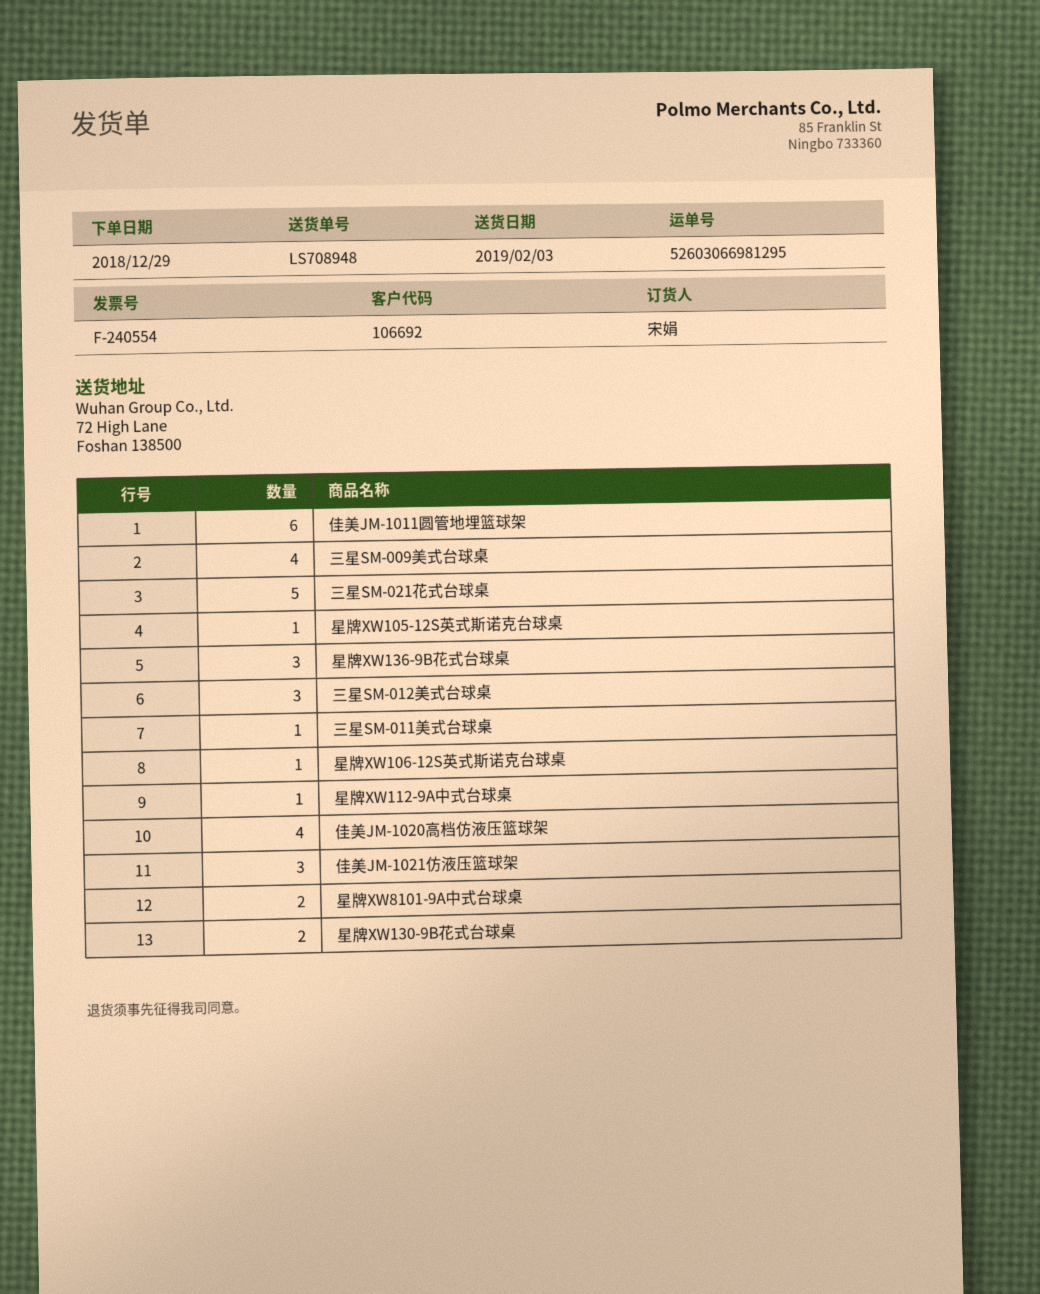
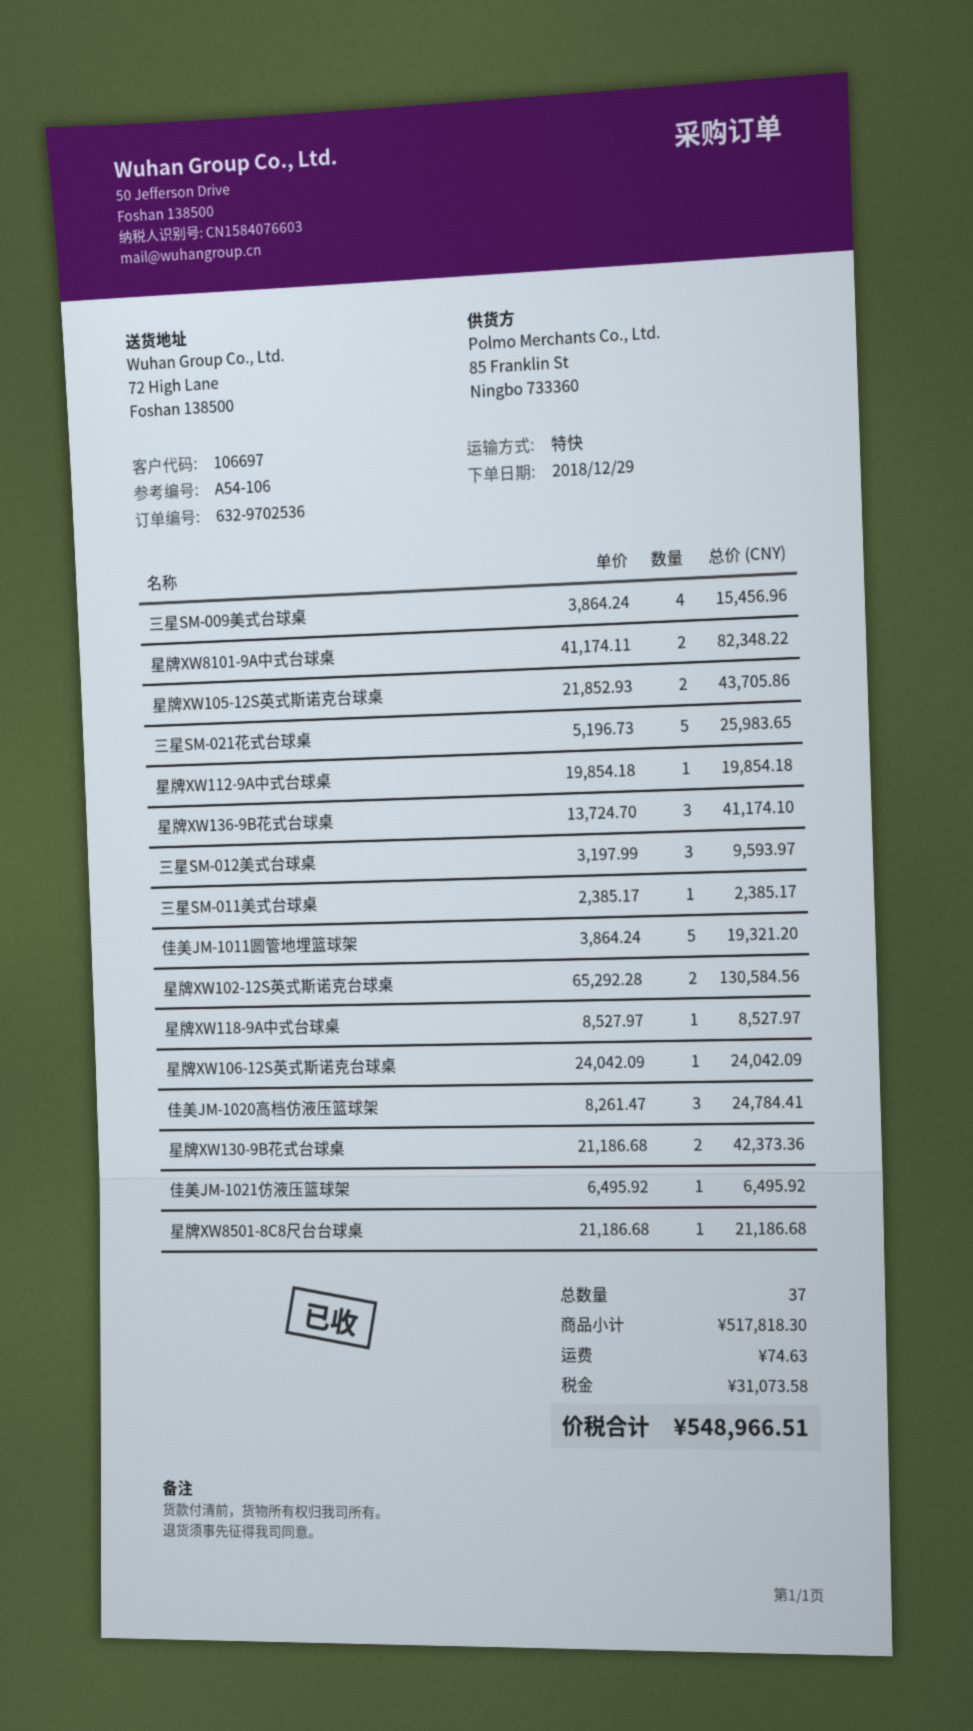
customer number: 106692 -> 106697
佳美JM-1011圆管地埋篮球架: 6 -> 5
星牌XW105-12S英式斯诺克台球桌: 1 -> 2
佳美JM-1020高档仿液压篮球架: 4 -> 3
佳美JM-1021仿液压篮球架: 3 -> 1
星牌XW102-12S英式斯诺克台球桌: none -> 2
星牌XW118-9A中式台球桌: none -> 1
星牌XW8501-8C8尺台台球桌: none -> 1

